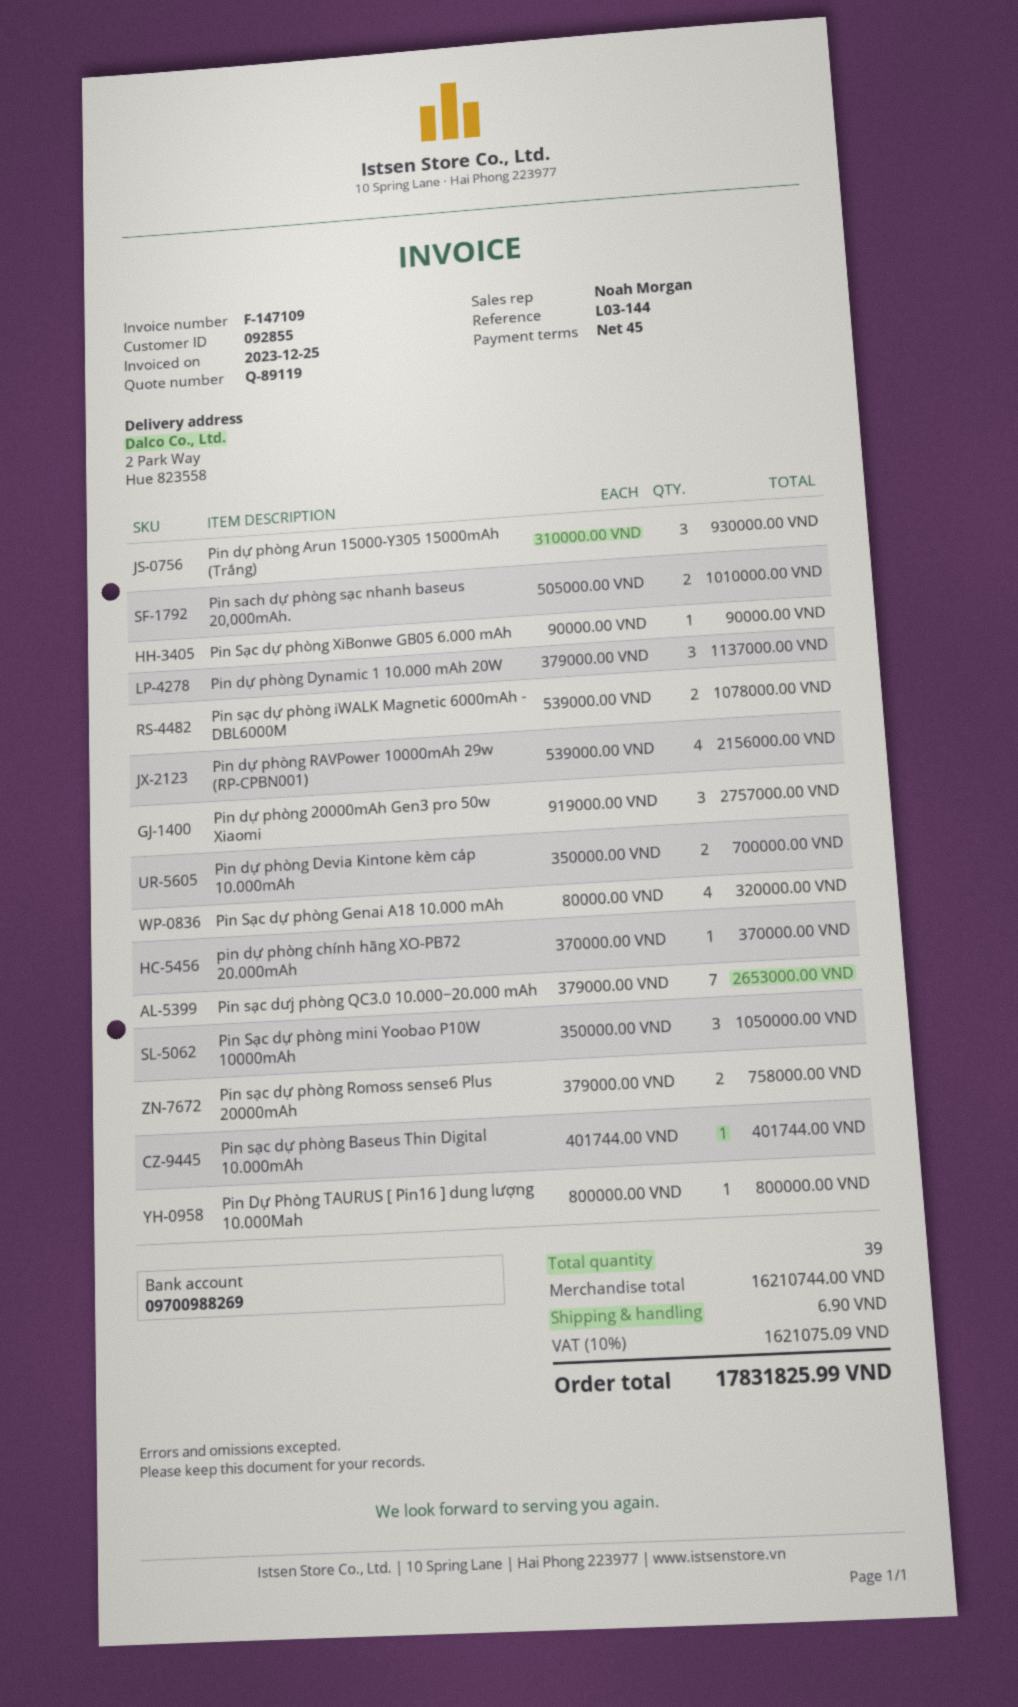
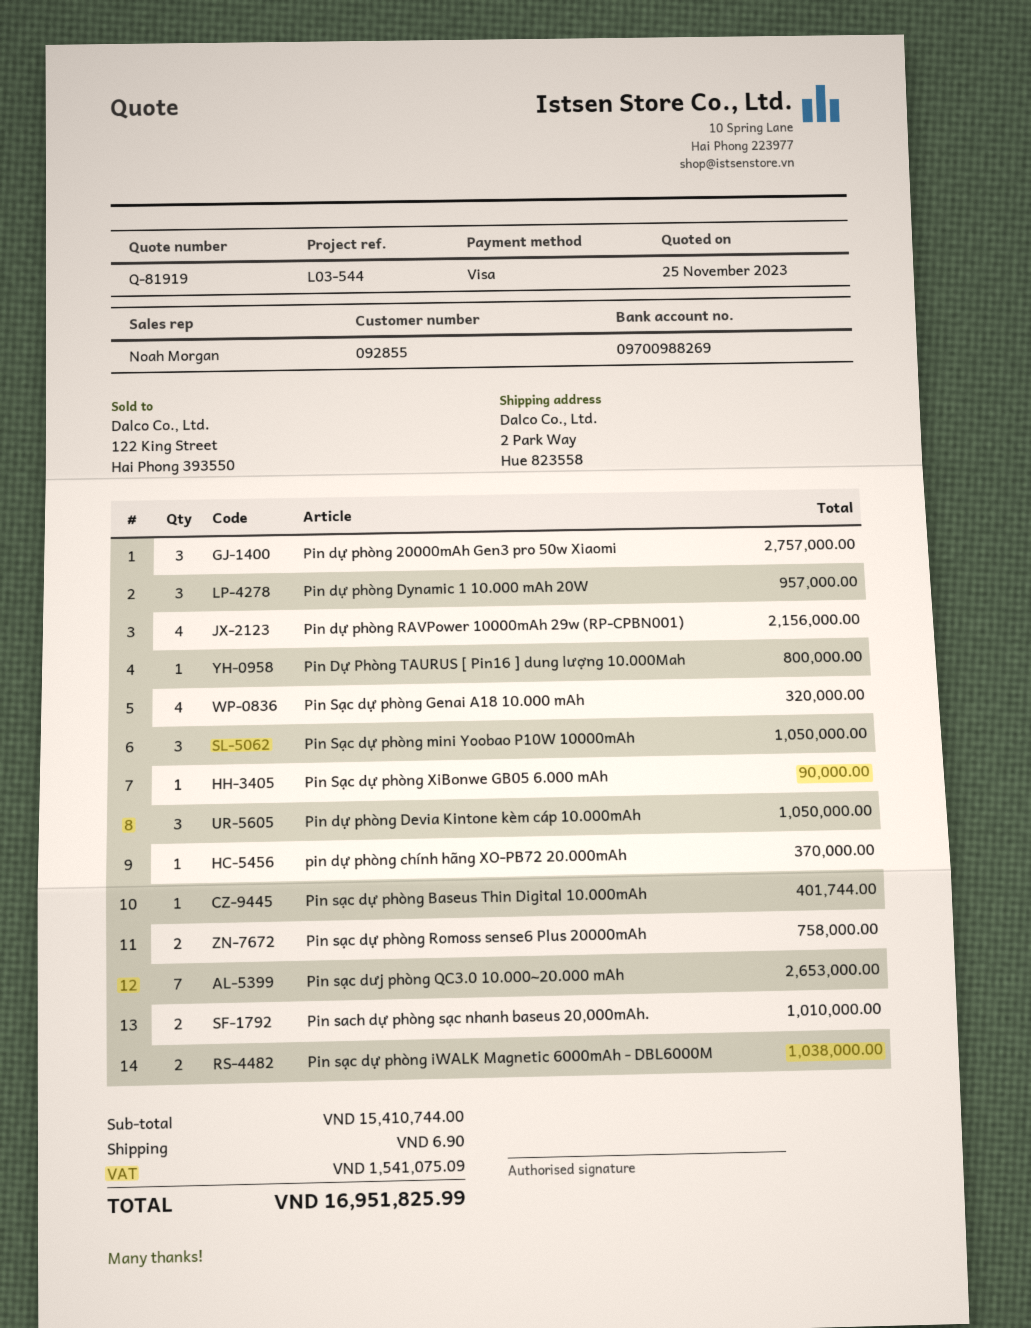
quote number: Q-89119 -> Q-81919
reference: L03-144 -> L03-544
Pin dự phòng Arun 15000-Y305 15000mAh (Trắng): 3 for 930000.00 -> none
Pin dự phòng Dynamic 1 10.000 mAh 20W: 3 for 1137000.00 -> 3 for 957000.00
Pin sạc dự phòng iWALK Magnetic 6000mAh - DBL6000M: 2 for 1078000.00 -> 2 for 1038000.00
Pin dự phòng Devia Kintone kèm cáp 10.000mAh: 2 for 700000.00 -> 3 for 1050000.00
subtotal: 16210744.00 -> 15410744.00
tax: 1621075.09 -> 1541075.09
total: 17831825.99 -> 16951825.99

